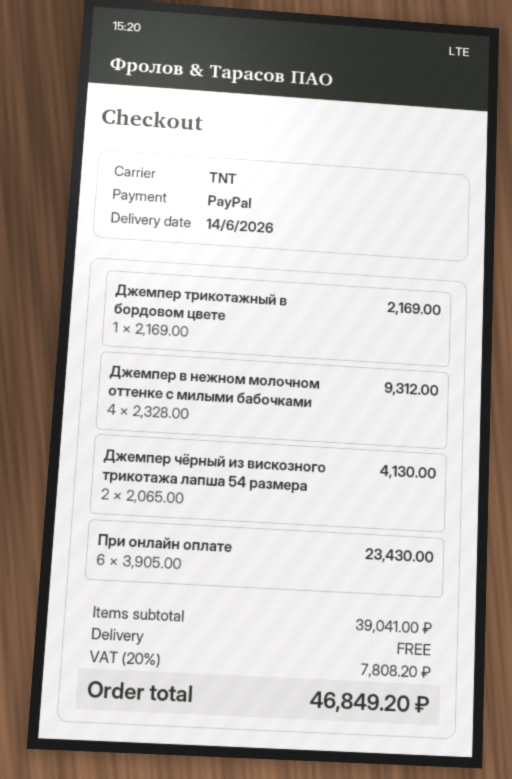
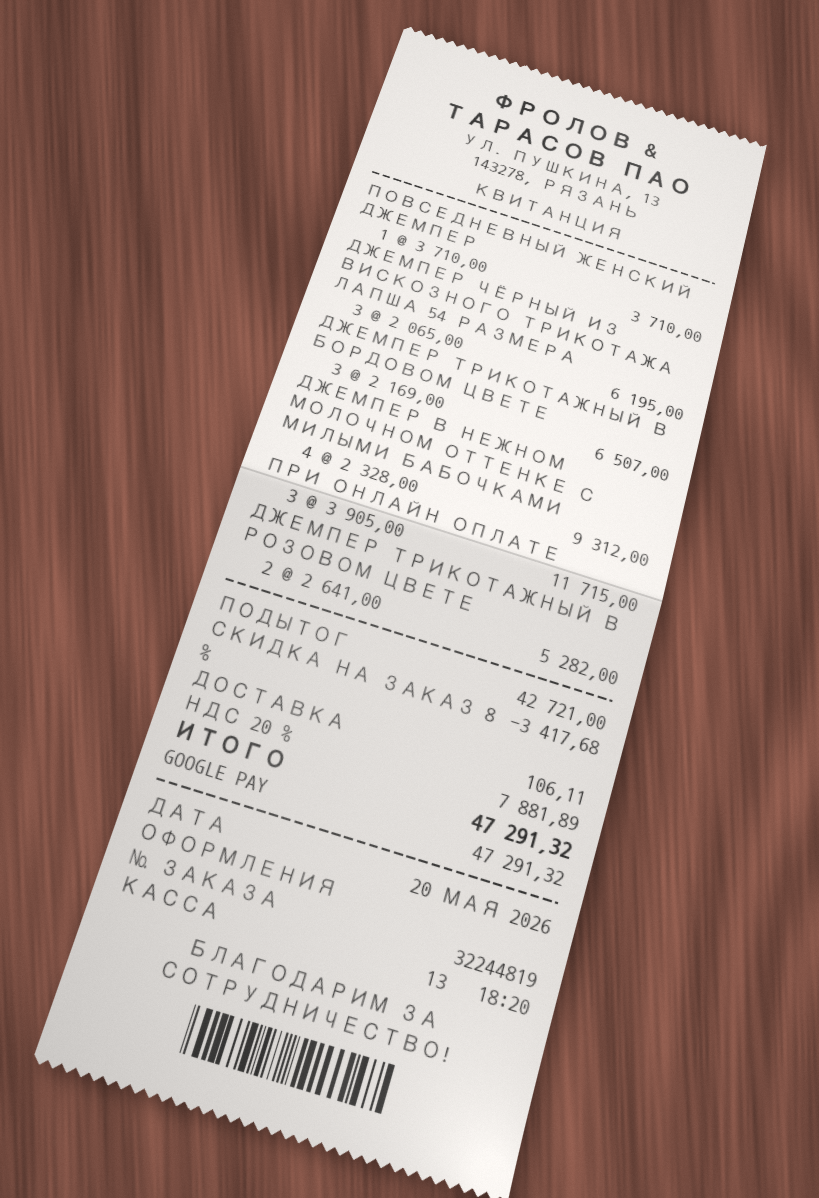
payment method: PayPal -> Google Pay
Джемпер трикотажный в бордовом цвете: 1 x 2169.00 = 2169.00 -> 3 x 2169.00 = 6507.00
Джемпер чёрный из вискозного трикотажа лапша 54 размера: 2 x 2065.00 = 4130.00 -> 3 x 2065.00 = 6195.00
При онлайн оплате: 6 x 3905.00 = 23430.00 -> 3 x 3905.00 = 11715.00
ПОВСЕДНЕВНЫЙ ЖЕНСКИЙ ДЖЕМПЕР: none -> 1 x 3710.00 = 3710.00
ДЖЕМПЕР ТРИКОТАЖНЫЙ В РОЗОВОМ ЦВЕТЕ: none -> 2 x 2641.00 = 5282.00
subtotal: 39041.00 -> 42721.00
discount: none -> 8% = 3417.68
shipping: 0.00 -> 106.11
tax: 20% = 7808.20 -> 20% = 7881.89
total: 46849.20 -> 47291.32

